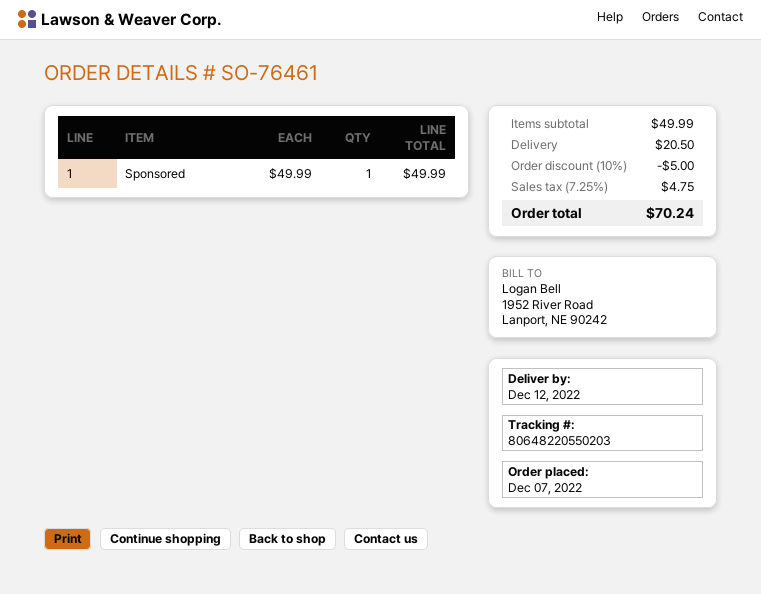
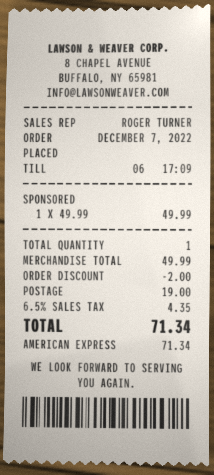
discount: 5.00 -> 2.00
shipping: 20.50 -> 19.00
tax: 7.25% = 4.75 -> 6.5% = 4.35
total: 70.24 -> 71.34

